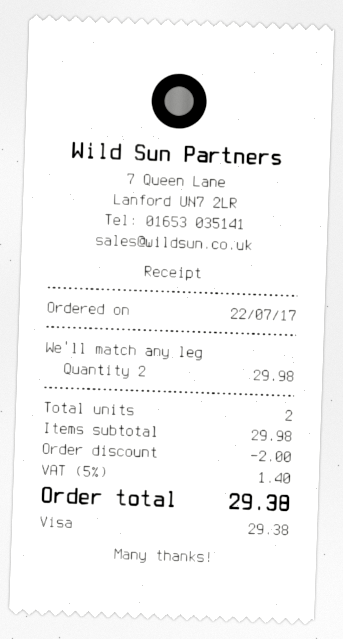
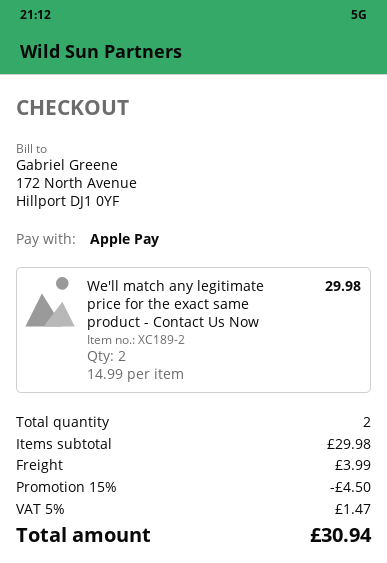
payment method: Visa -> Apple Pay
discount: 2.00 -> 4.50
shipping: none -> 3.99
tax: 5% = 1.40 -> 5% = 1.47
total: 29.38 -> 30.94

